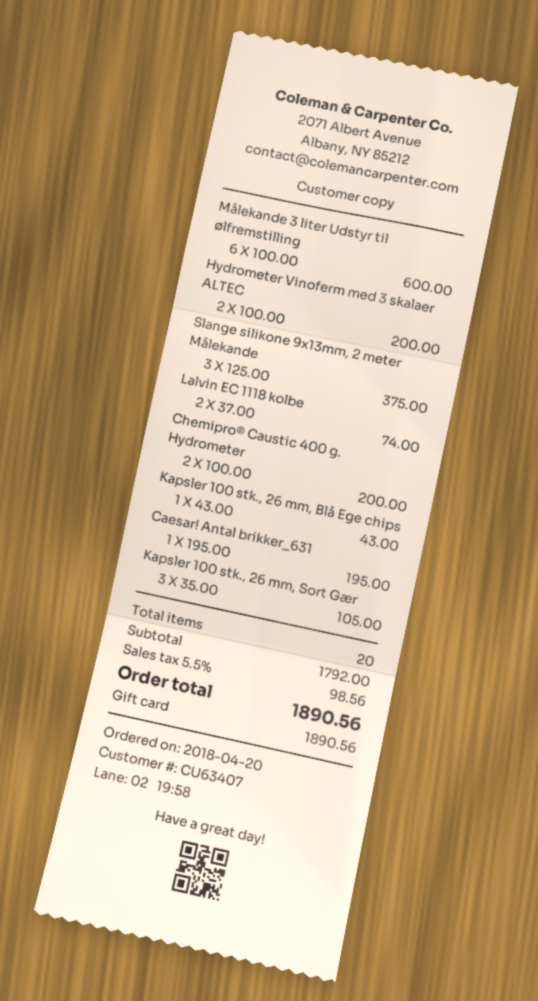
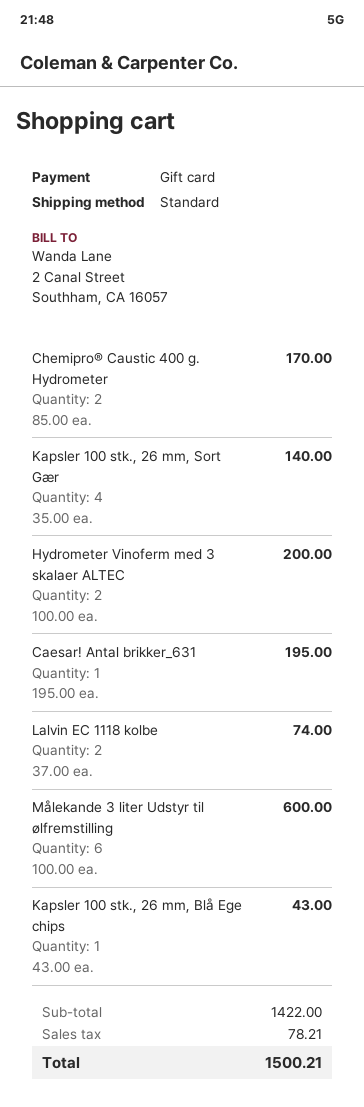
Slange silikone 9x13mm, 2 meter Målekande: 3 x 125.00 = 375.00 -> none
Chemipro® Caustic 400 g. Hydrometer: 2 x 100.00 = 200.00 -> 2 x 85.00 = 170.00
Kapsler 100 stk., 26 mm, Sort Gær: 3 x 35.00 = 105.00 -> 4 x 35.00 = 140.00
subtotal: 1792.00 -> 1422.00
tax: 98.56 -> 78.21
total: 1890.56 -> 1500.21

